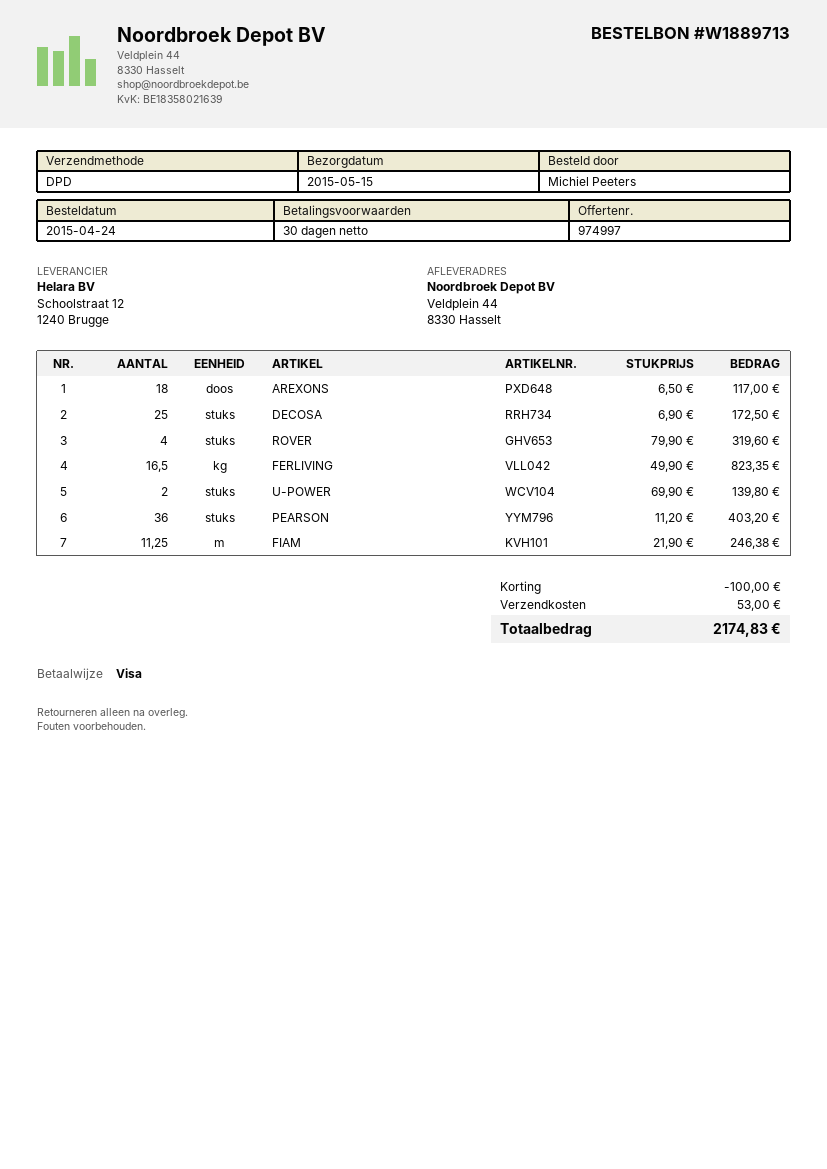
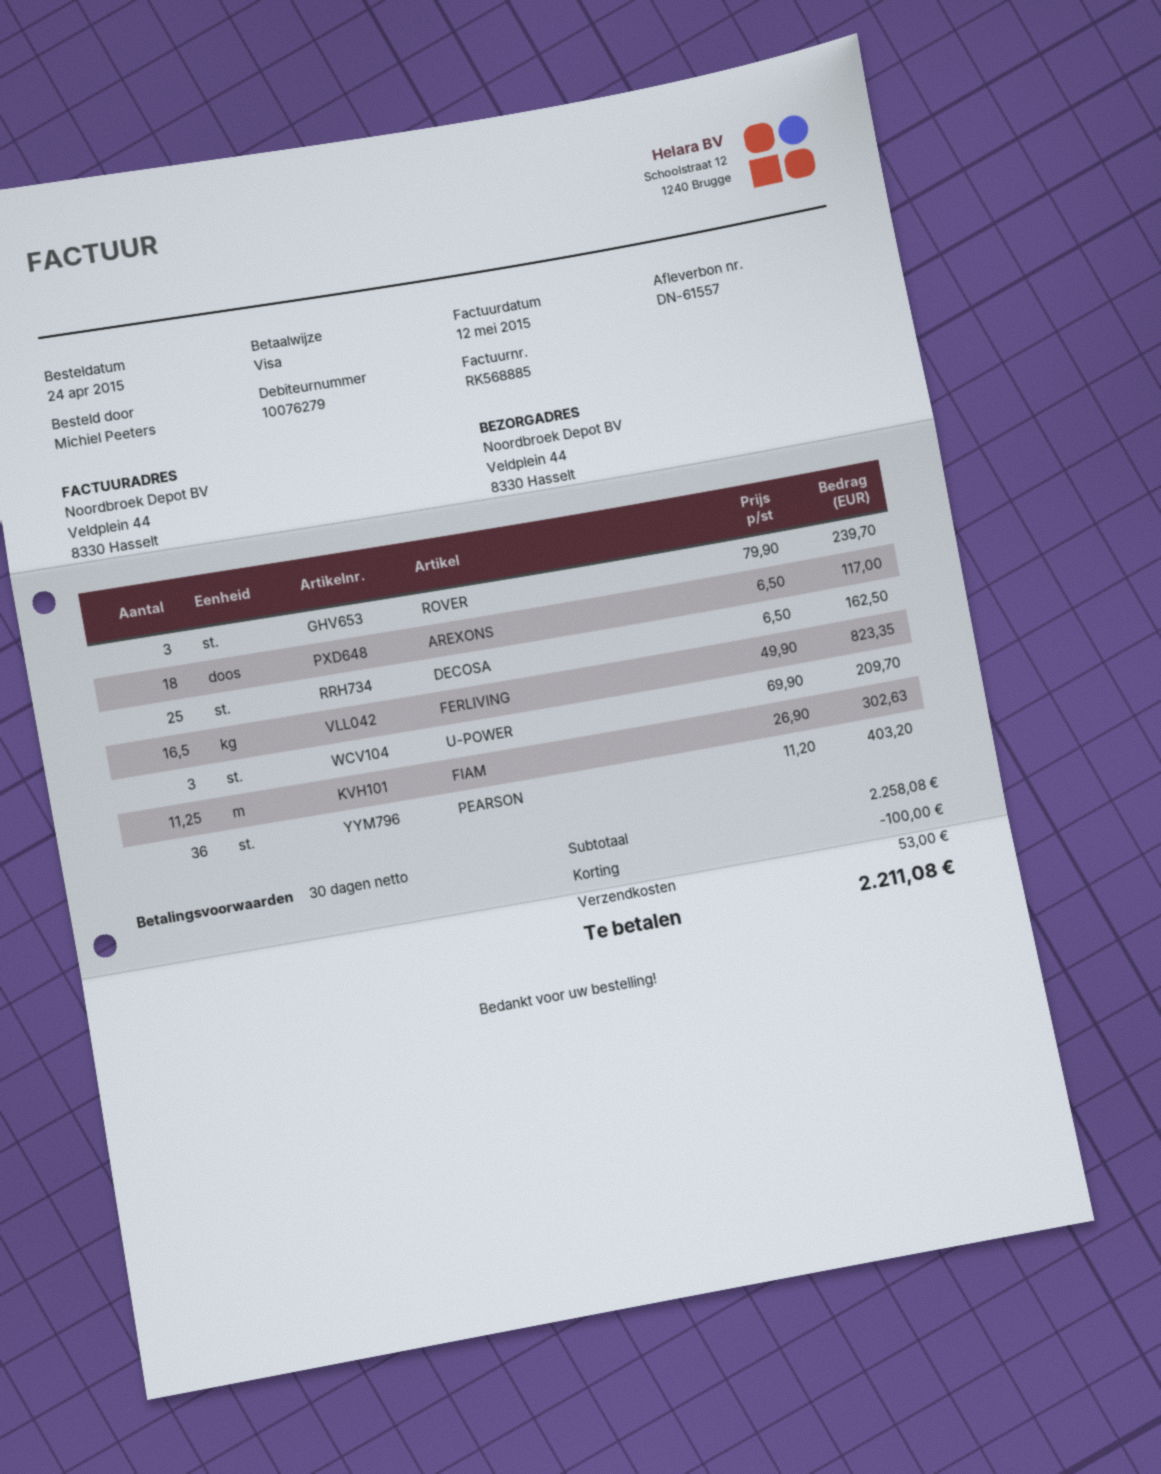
DECOSA: 25 x 6.90 = 172.50 -> 25 x 6.50 = 162.50
ROVER: 4 x 79.90 = 319.60 -> 3 x 79.90 = 239.70
U-POWER: 2 x 69.90 = 139.80 -> 3 x 69.90 = 209.70
FIAM: 11.25 x 21.90 = 246.38 -> 11.25 x 26.90 = 302.63
total: 2174.83 -> 2211.08

